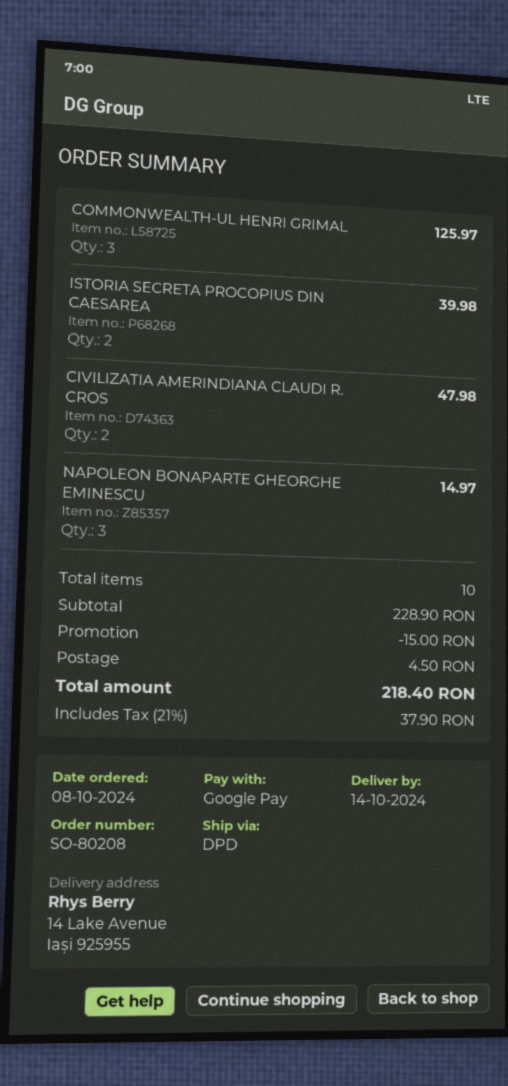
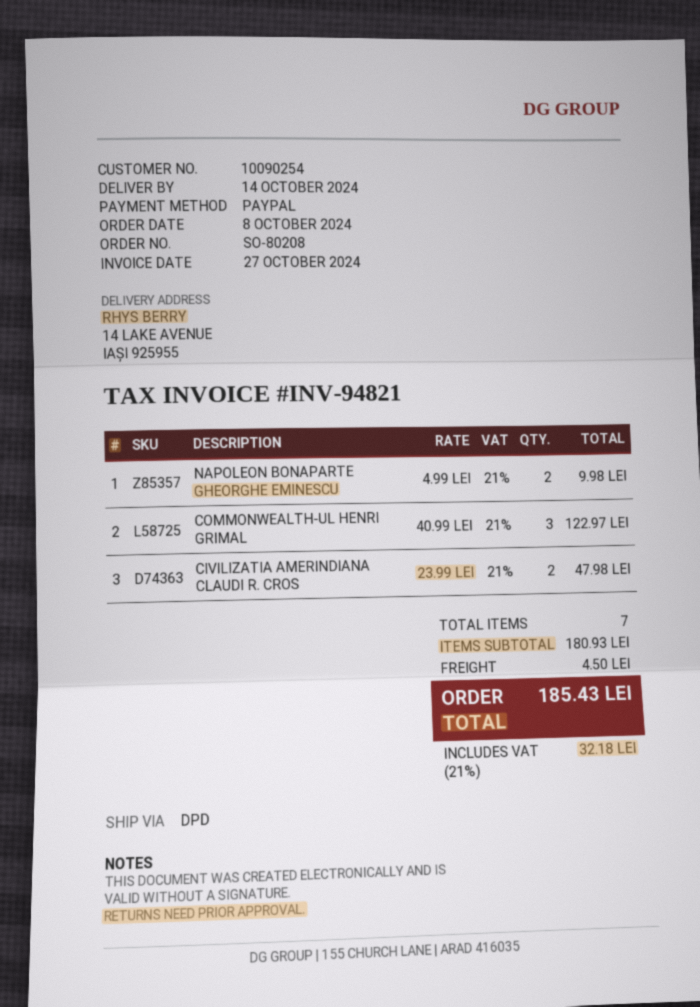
payment method: Google Pay -> PayPal
COMMONWEALTH-UL HENRI GRIMAL: 3 for 125.97 -> 3 for 122.97
ISTORIA SECRETA PROCOPIUS DIN CAESAREA: 2 for 39.98 -> none
NAPOLEON BONAPARTE GHEORGHE EMINESCU: 3 for 14.97 -> 2 for 9.98
total quantity: 10 -> 7
subtotal: 228.90 -> 180.93
discount: 15.00 -> none
tax: 21% = 37.90 -> 21% = 32.18
total: 218.40 -> 185.43

